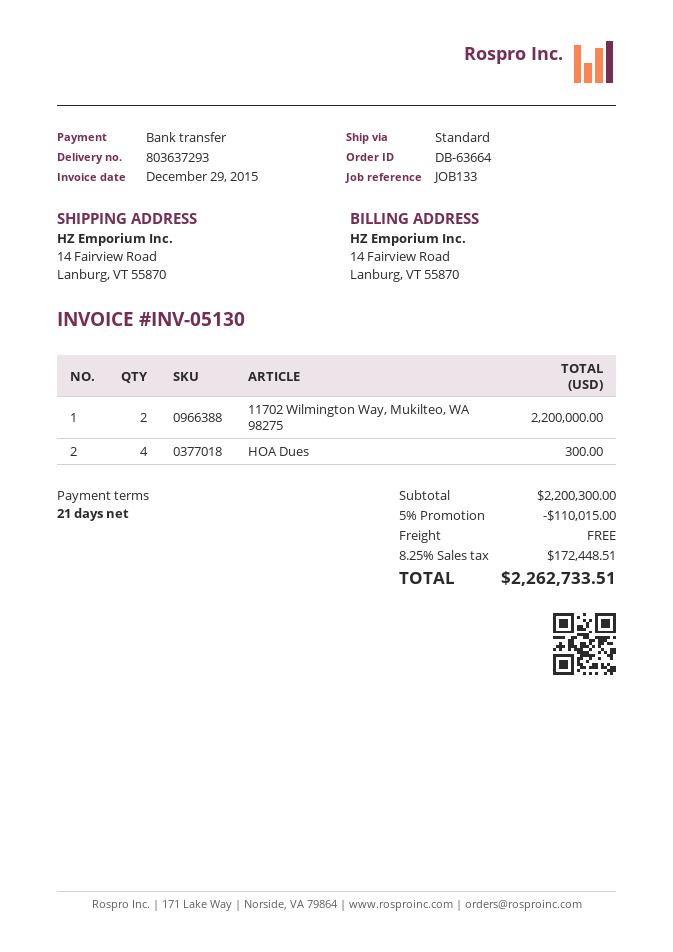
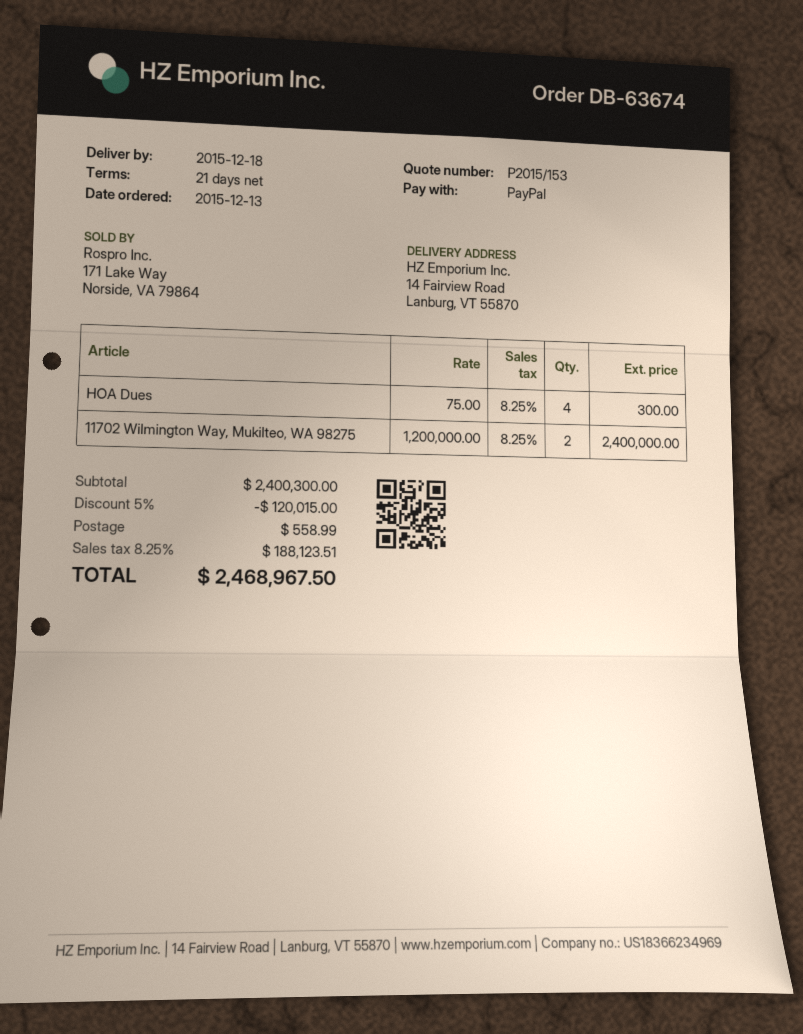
order number: DB-63664 -> DB-63674
payment method: bank transfer -> PayPal
11702 Wilmington Way, Mukilteo, WA 98275: 2 for 2200000.00 -> 2 for 2400000.00
subtotal: 2200300.00 -> 2400300.00
discount: 5% = 110015.00 -> 5% = 120015.00
shipping: 0.00 -> 558.99
tax: 8.25% = 172448.51 -> 8.25% = 188123.51
total: 2262733.51 -> 2468967.50

